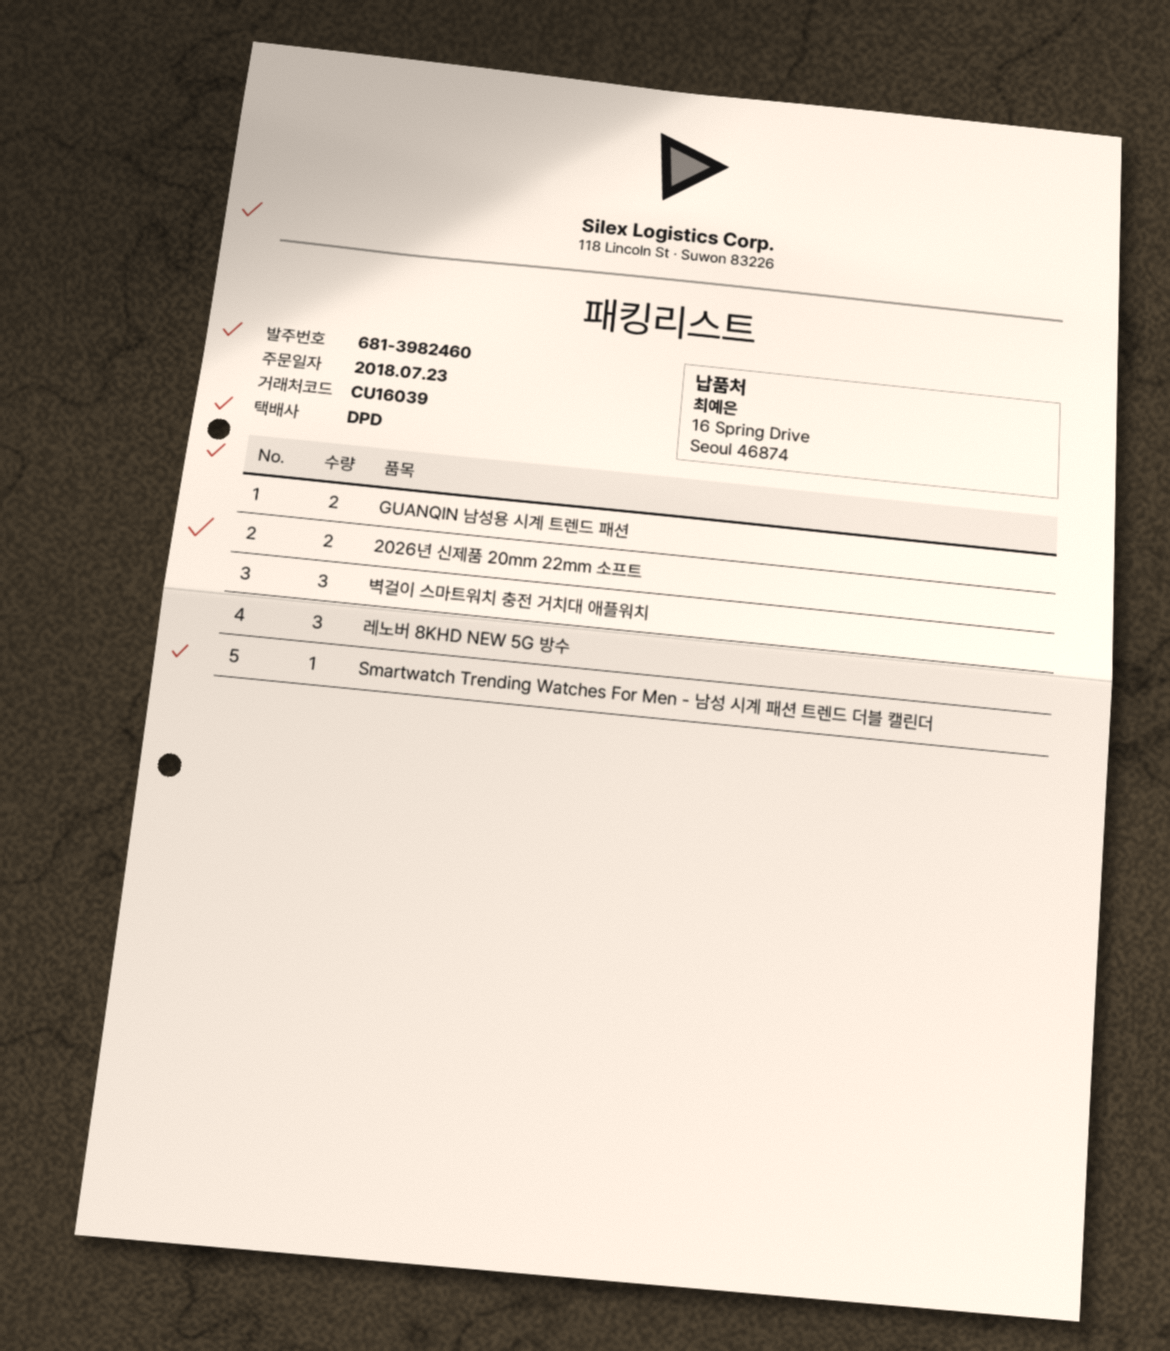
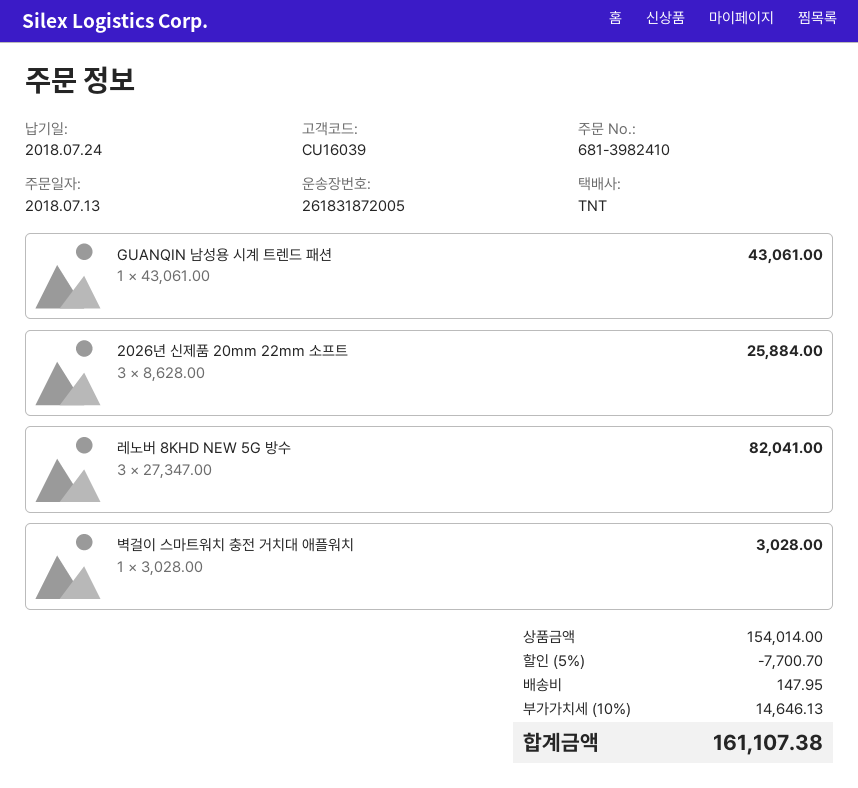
order number: 681-3982460 -> 681-3982410
order date: 2018-07-23 -> 2018-07-13
shipping method: DPD -> TNT
GUANQIN 남성용 시계 트렌드 패션: 2 -> 1
2026년 신제품 20mm 22mm 소프트: 2 -> 3
벽걸이 스마트워치 충전 거치대 애플워치: 3 -> 1
Smartwatch Trending Watches For Men - 남성 시계 패션 트렌드 더블 캘린더: 1 -> none

